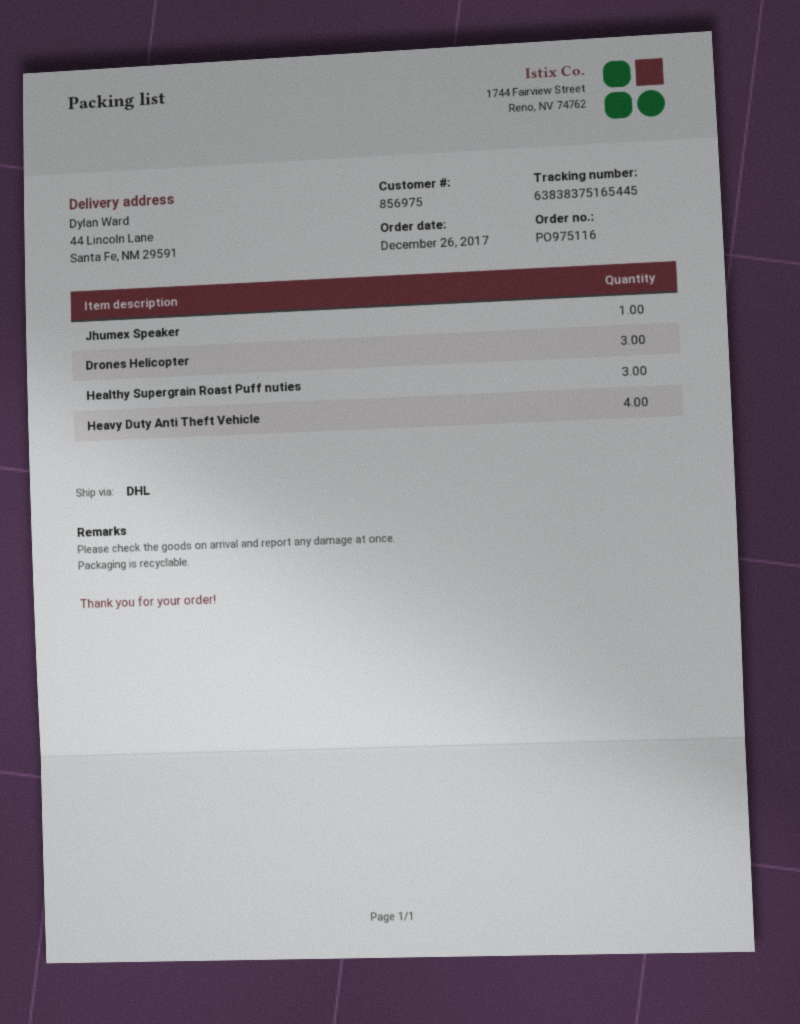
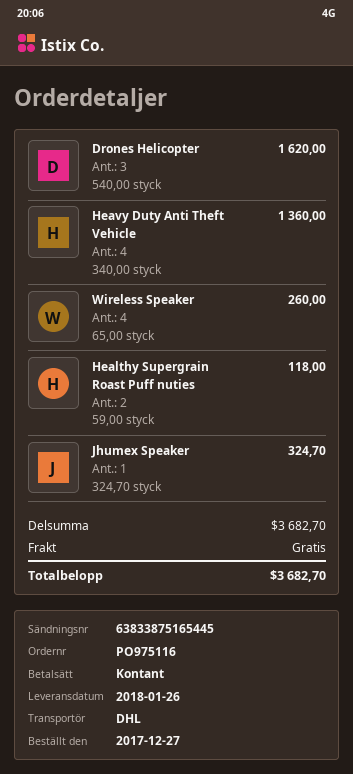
order date: 2017-12-26 -> 2017-12-27
tracking number: 63838375165445 -> 63833875165445
Healthy Supergrain Roast Puff nuties: 3 -> 2
Wireless Speaker: none -> 4

